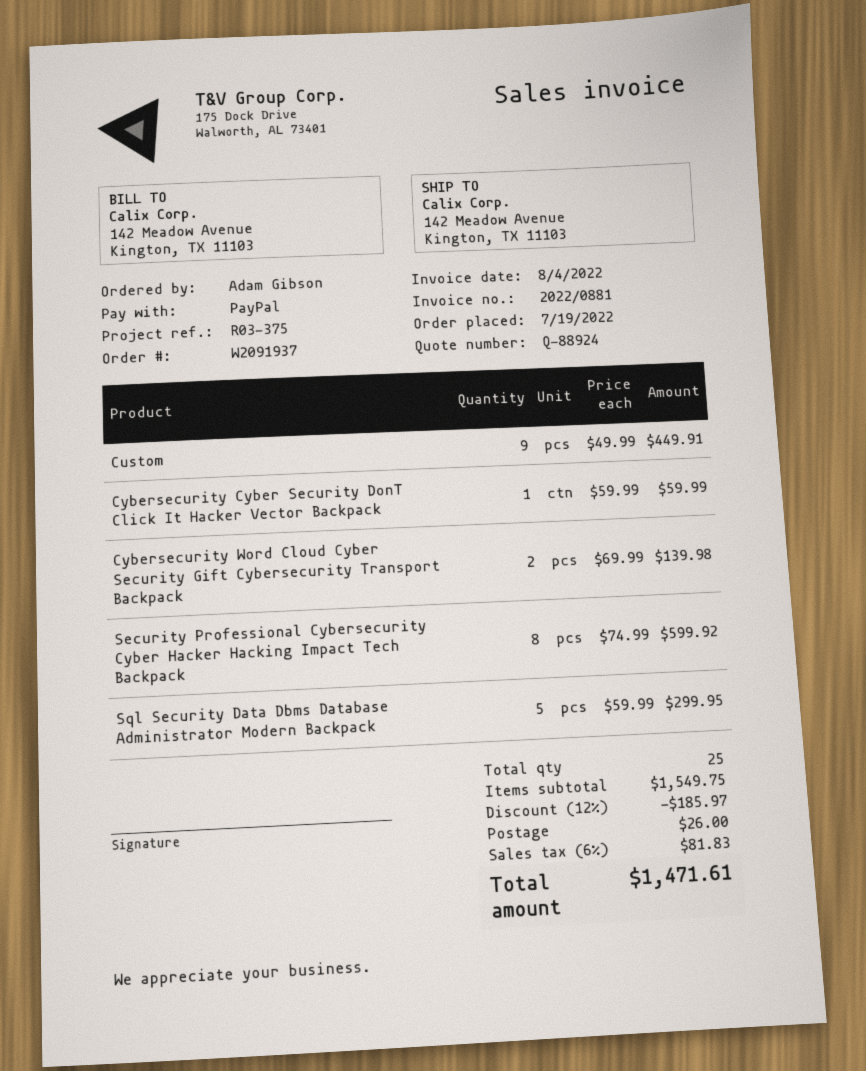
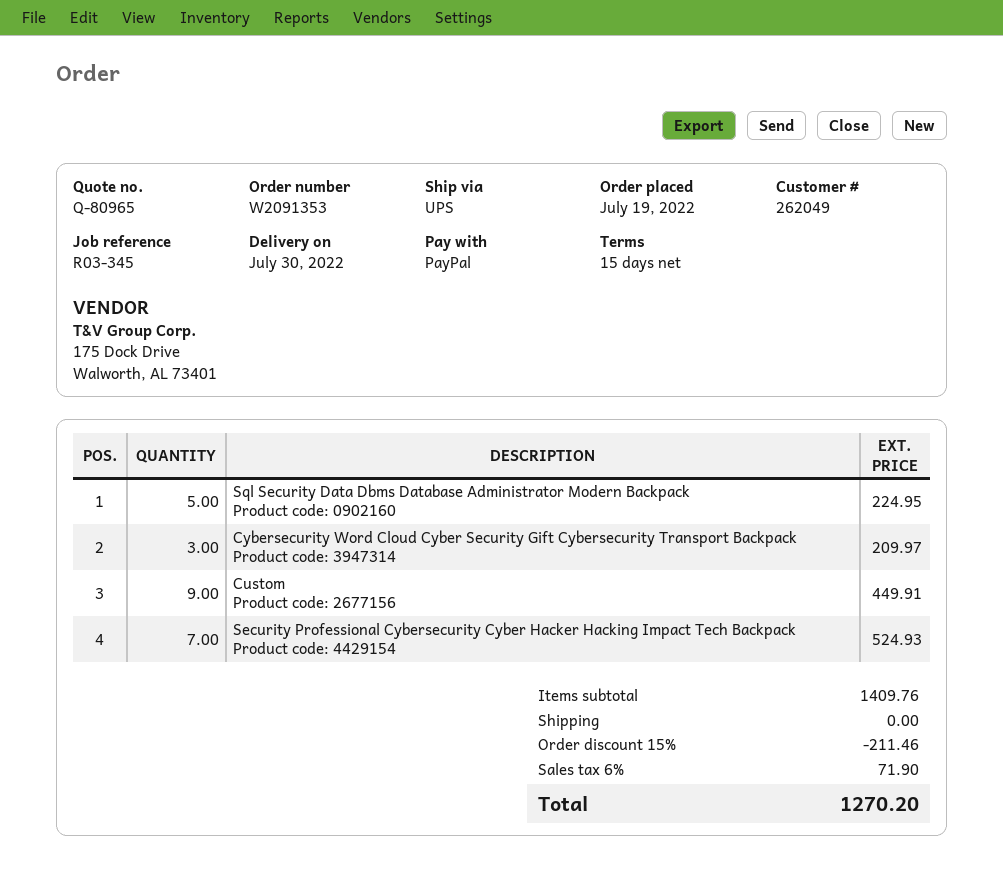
quote number: Q-88924 -> Q-80965
order number: W2091937 -> W2091353
reference: R03-375 -> R03-345
Cybersecurity Cyber Security DonT Click It Hacker Vector Backpack: 1 for 59.99 -> none
Cybersecurity Word Cloud Cyber Security Gift Cybersecurity Transport Backpack: 2 for 139.98 -> 3 for 209.97
Security Professional Cybersecurity Cyber Hacker Hacking Impact Tech Backpack: 8 for 599.92 -> 7 for 524.93
Sql Security Data Dbms Database Administrator Modern Backpack: 5 for 299.95 -> 5 for 224.95
subtotal: 1549.75 -> 1409.76
discount: 12% = 185.97 -> 15% = 211.46
shipping: 26.00 -> 0.00
tax: 6% = 81.83 -> 6% = 71.90
total: 1471.61 -> 1270.20

